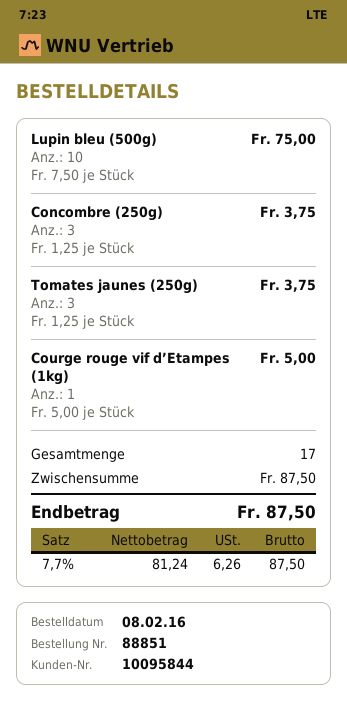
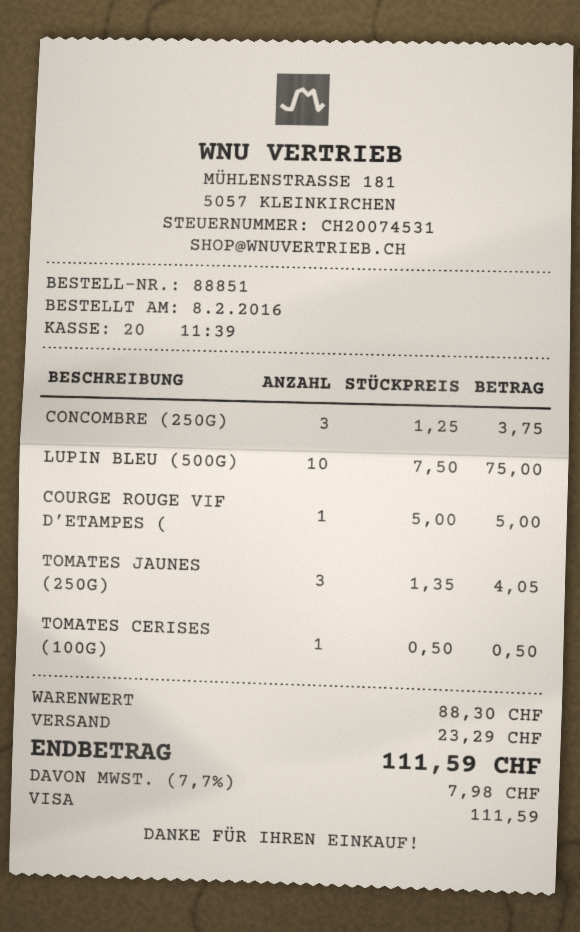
Tomates jaunes (250g): 3 x 1.25 = 3.75 -> 3 x 1.35 = 4.05
TOMATES CERISES (100G): none -> 1 x 0.50 = 0.50
subtotal: 87.50 -> 88.30
shipping: none -> 23.29
tax: 7.7% = 6.26 -> 7.7% = 7.98
total: 87.50 -> 111.59

